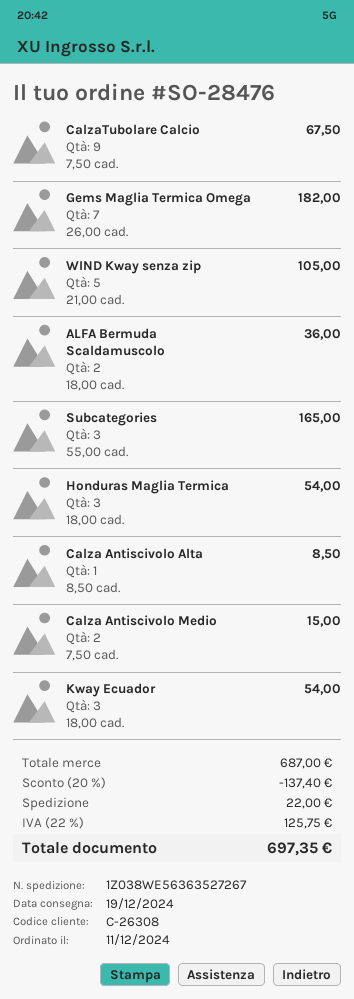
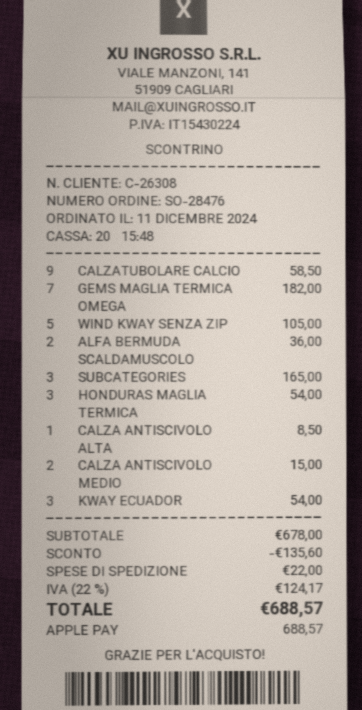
CalzaTubolare Calcio: 9 for 67.50 -> 9 for 58.50
subtotal: 687.00 -> 678.00
discount: 137.40 -> 135.60
tax: 22% = 125.75 -> 22% = 124.17
total: 697.35 -> 688.57

